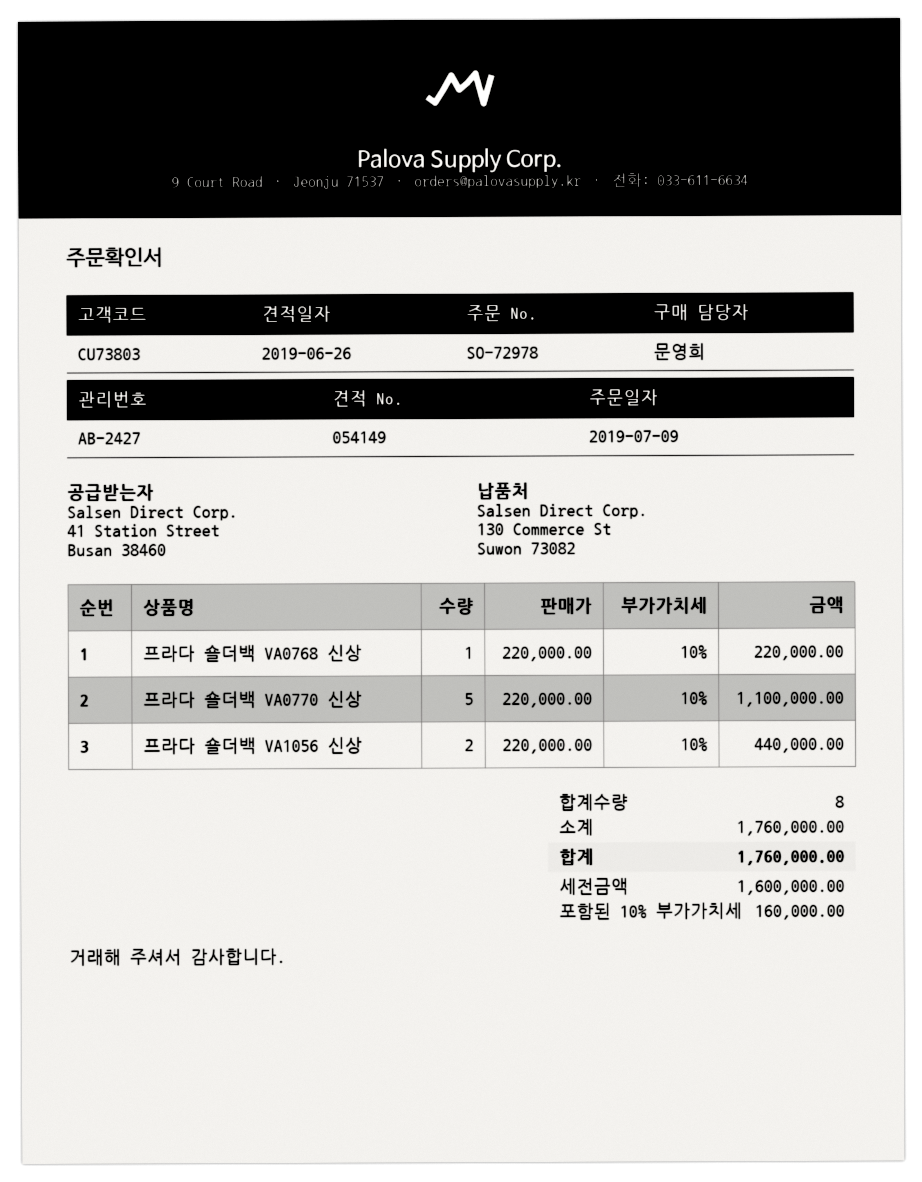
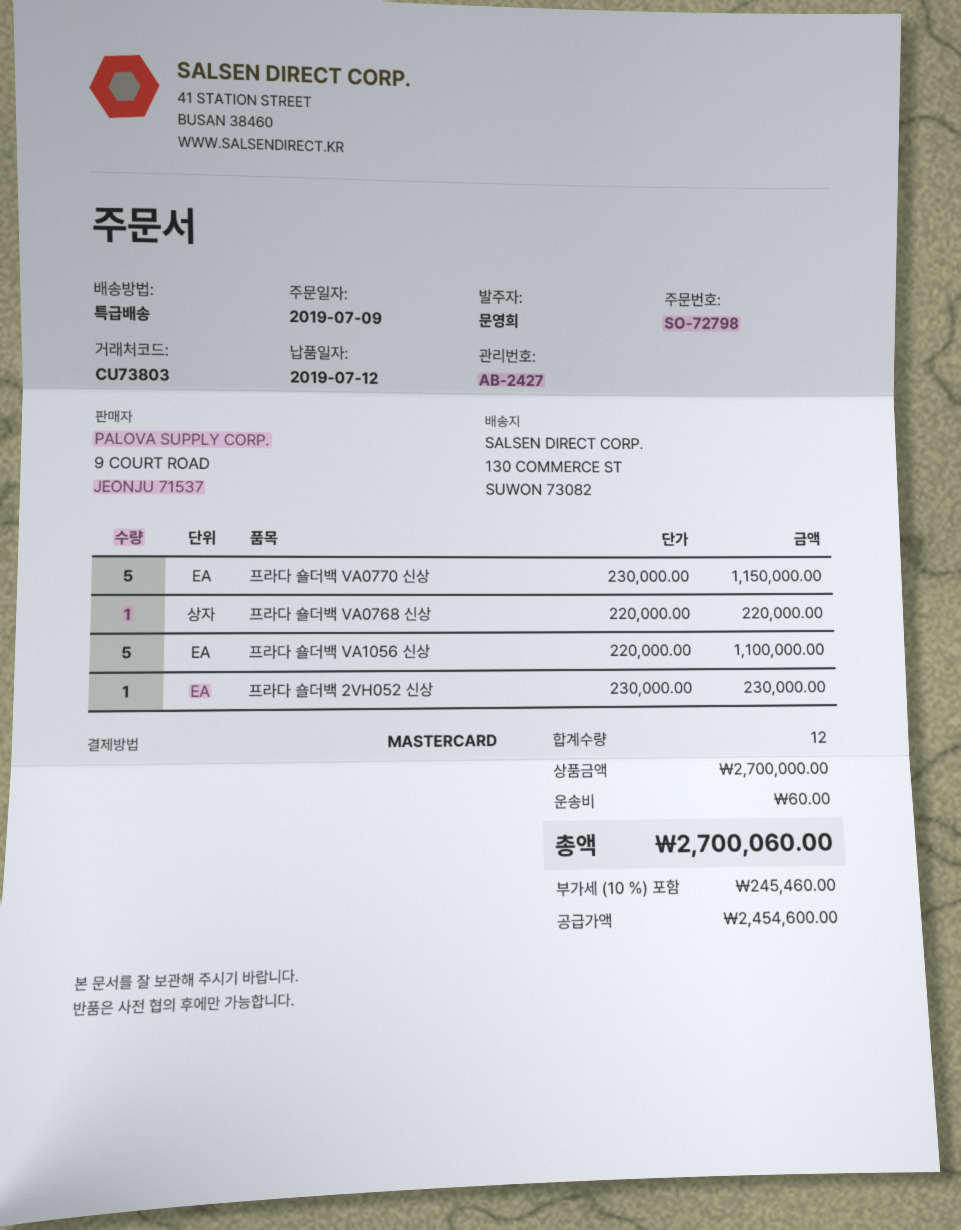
order number: SO-72978 -> SO-72798
프라다 숄더백 VA0770 신상: 5 x 220000.00 = 1100000.00 -> 5 x 230000.00 = 1150000.00
프라다 숄더백 VA1056 신상: 2 x 220000.00 = 440000.00 -> 5 x 220000.00 = 1100000.00
프라다 숄더백 2VH052 신상: none -> 1 x 230000.00 = 230000.00
total quantity: 8 -> 12
subtotal: 1760000.00 -> 2700000.00
shipping: none -> 60.00
net: 1600000.00 -> 2454600.00
tax: 10% = 160000.00 -> 10% = 245460.00
total: 1760000.00 -> 2700060.00

